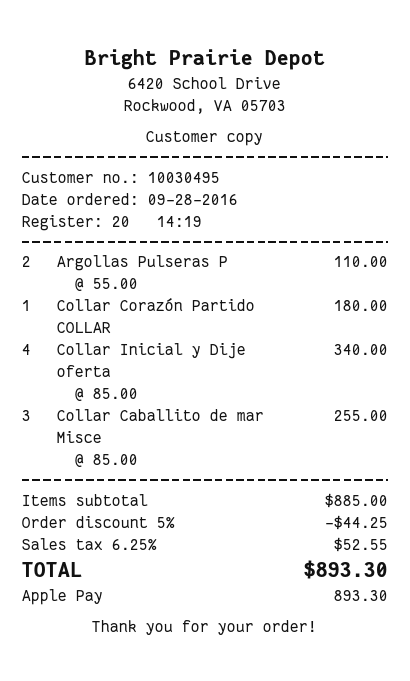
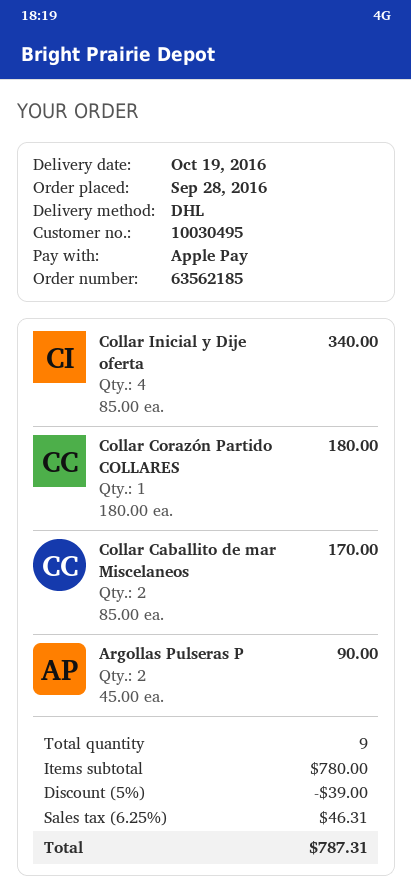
Argollas Pulseras P: 2 x 55.00 = 110.00 -> 2 x 45.00 = 90.00
Collar Caballito de mar Misce: 3 x 85.00 = 255.00 -> 2 x 85.00 = 170.00
subtotal: 885.00 -> 780.00
discount: 5% = 44.25 -> 5% = 39.00
tax: 6.25% = 52.55 -> 6.25% = 46.31
total: 893.30 -> 787.31

